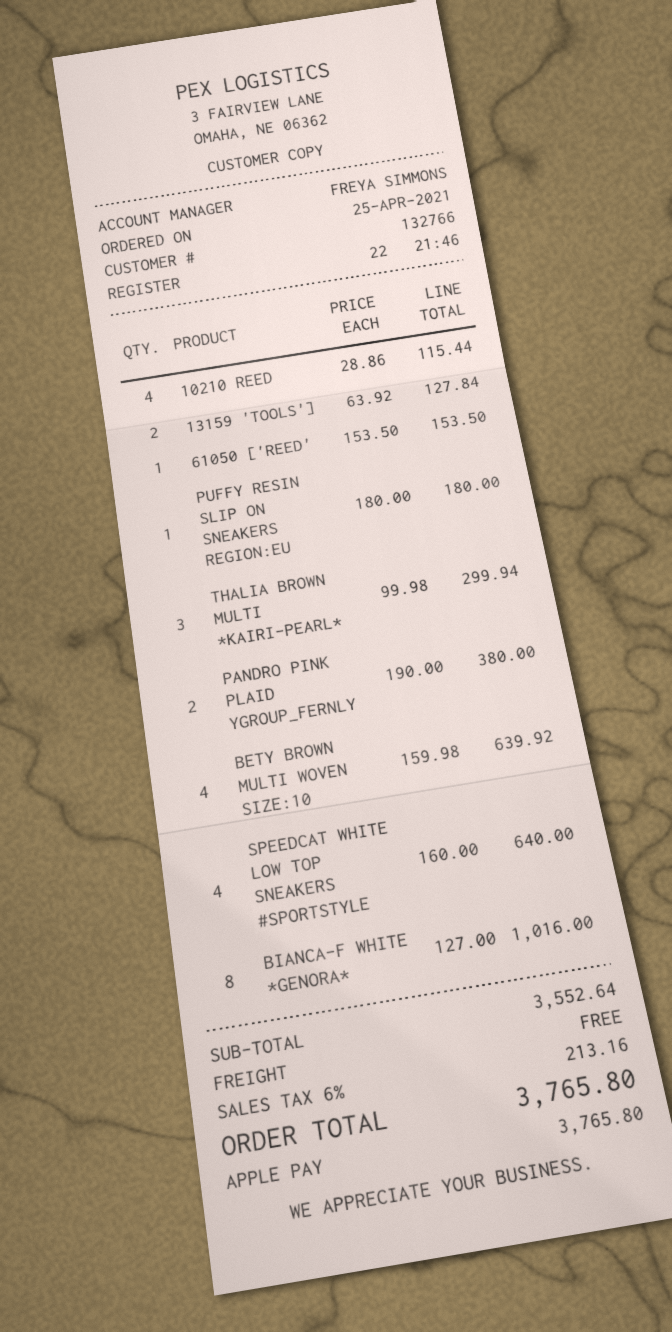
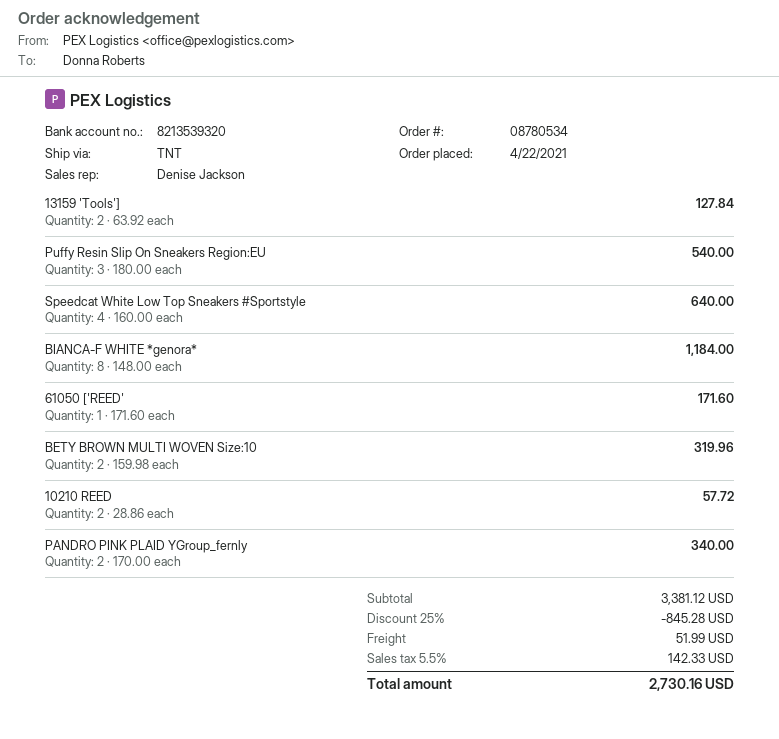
order date: 2021-04-25 -> 2021-04-22
sales rep: FREYA SIMMONS -> Denise Jackson
10210 REED: 4 x 28.86 = 115.44 -> 2 x 28.86 = 57.72
61050 ['REED': 1 x 153.50 = 153.50 -> 1 x 171.60 = 171.60
PUFFY RESIN SLIP ON SNEAKERS REGION:EU: 1 x 180.00 = 180.00 -> 3 x 180.00 = 540.00
THALIA BROWN MULTI *KAIRI-PEARL*: 3 x 99.98 = 299.94 -> none
PANDRO PINK PLAID YGROUP_FERNLY: 2 x 190.00 = 380.00 -> 2 x 170.00 = 340.00
BETY BROWN MULTI WOVEN SIZE:10: 4 x 159.98 = 639.92 -> 2 x 159.98 = 319.96
BIANCA-F WHITE *GENORA*: 8 x 127.00 = 1016.00 -> 8 x 148.00 = 1184.00
subtotal: 3552.64 -> 3381.12
discount: none -> 25% = 845.28
shipping: 0.00 -> 51.99
tax: 6% = 213.16 -> 5.5% = 142.33
total: 3765.80 -> 2730.16

